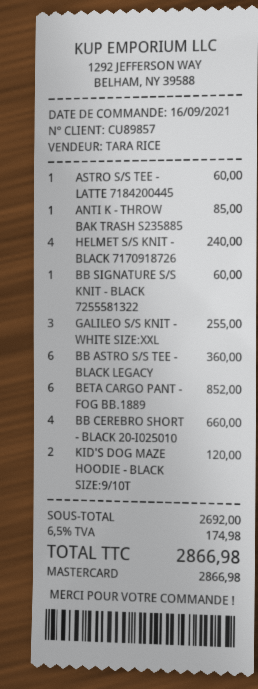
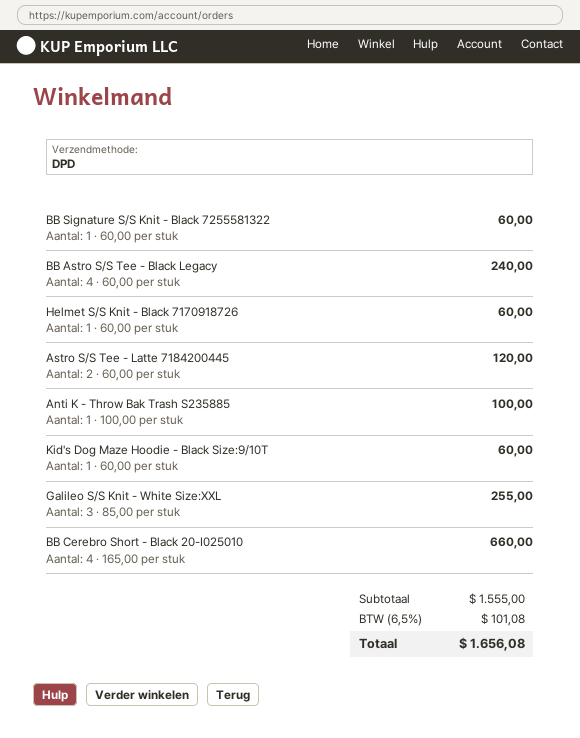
ASTRO S/S TEE - LATTE 7184200445: 1 for 60.00 -> 2 for 120.00
ANTI K - THROW BAK TRASH S235885: 1 for 85.00 -> 1 for 100.00
HELMET S/S KNIT - BLACK 7170918726: 4 for 240.00 -> 1 for 60.00
BB ASTRO S/S TEE - BLACK LEGACY: 6 for 360.00 -> 4 for 240.00
BETA CARGO PANT - FOG BB.1889: 6 for 852.00 -> none
KID'S DOG MAZE HOODIE - BLACK SIZE:9/10T: 2 for 120.00 -> 1 for 60.00
subtotal: 2692.00 -> 1555.00
tax: 6.5% = 174.98 -> 6.5% = 101.08
total: 2866.98 -> 1656.08

